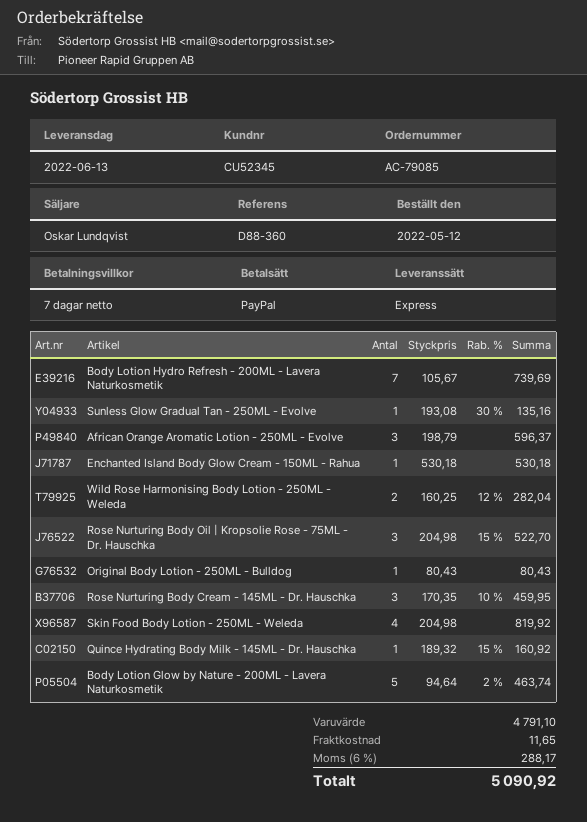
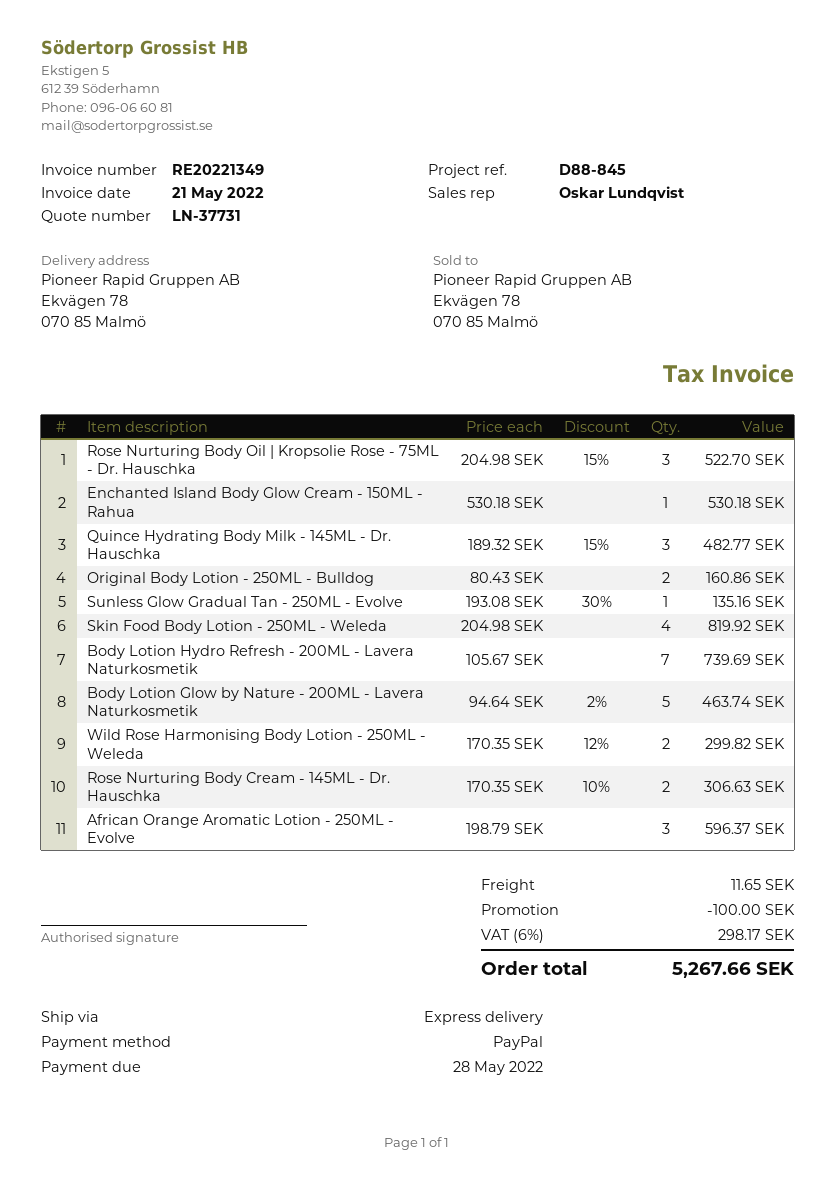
reference: D88-360 -> D88-845
Wild Rose Harmonising Body Lotion - 250ML - Weleda: 2 x 160.25 - 12% = 282.04 -> 2 x 170.35 - 12% = 299.82
Original Body Lotion - 250ML - Bulldog: 1 x 80.43 = 80.43 -> 2 x 80.43 = 160.86
Rose Nurturing Body Cream - 145ML - Dr. Hauschka: 3 x 170.35 - 10% = 459.95 -> 2 x 170.35 - 10% = 306.63
Quince Hydrating Body Milk - 145ML - Dr. Hauschka: 1 x 189.32 - 15% = 160.92 -> 3 x 189.32 - 15% = 482.77
discount: none -> 100.00
tax: 6% = 288.17 -> 6% = 298.17
total: 5090.92 -> 5267.66

